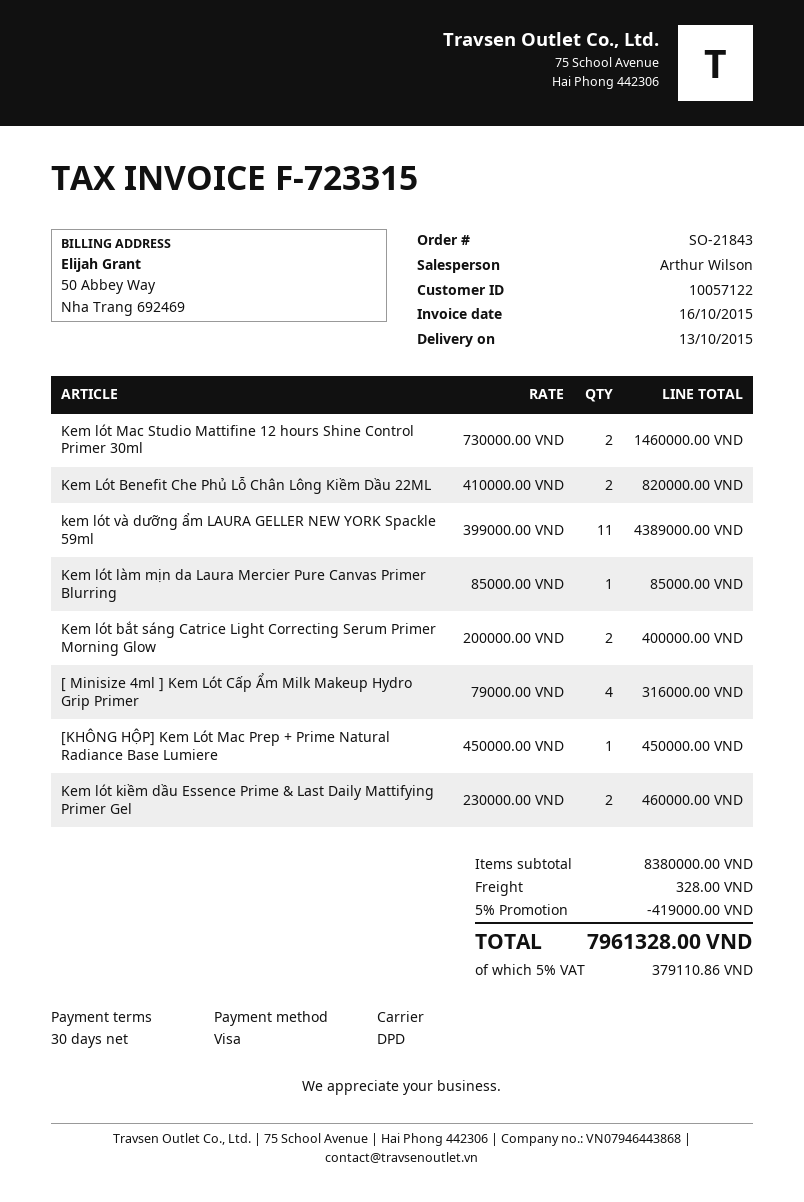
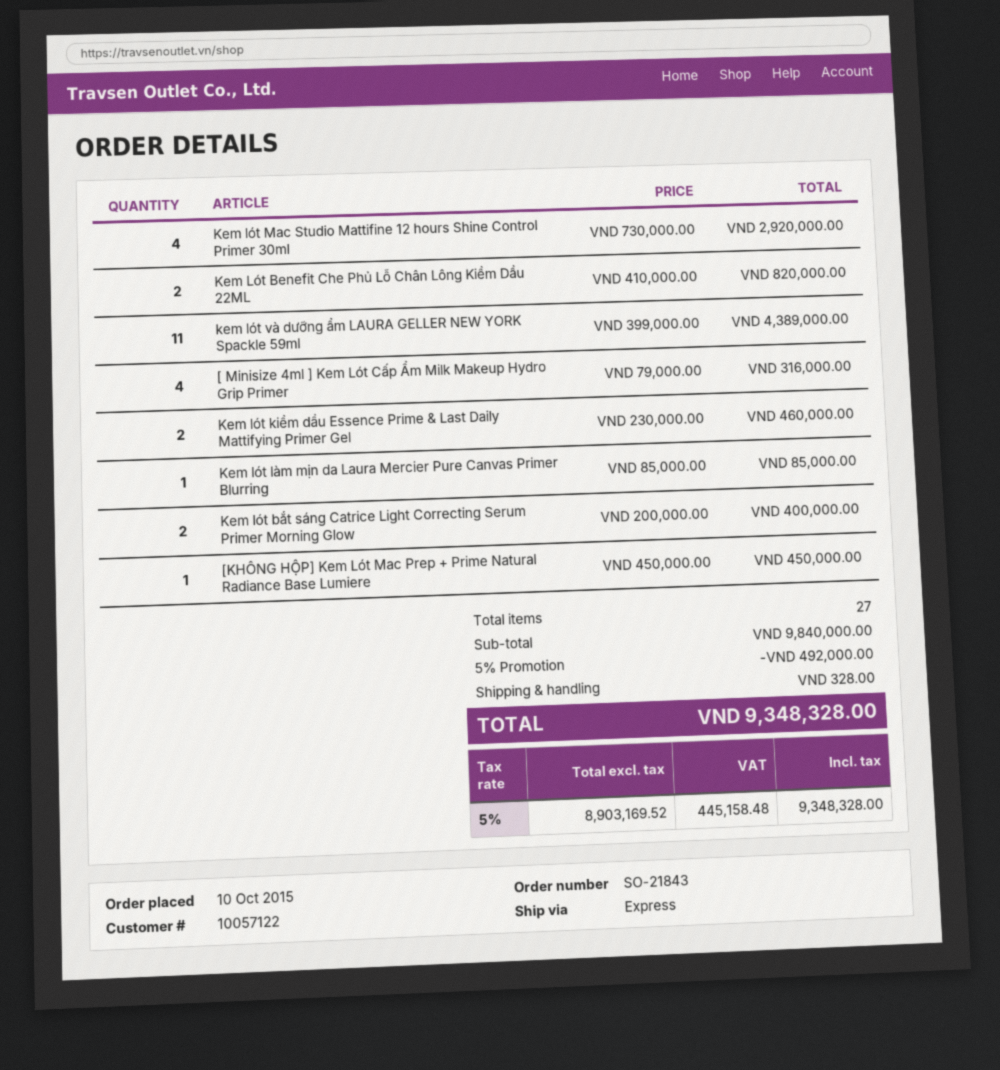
shipping method: DPD -> express
Kem lót Mac Studio Mattifine 12 hours Shine Control Primer 30ml: 2 x 730000.00 = 1460000.00 -> 4 x 730000.00 = 2920000.00
subtotal: 8380000.00 -> 9840000.00
discount: 5% = 419000.00 -> 5% = 492000.00
tax: 5% = 379110.86 -> 5% = 445158.48
total: 7961328.00 -> 9348328.00

